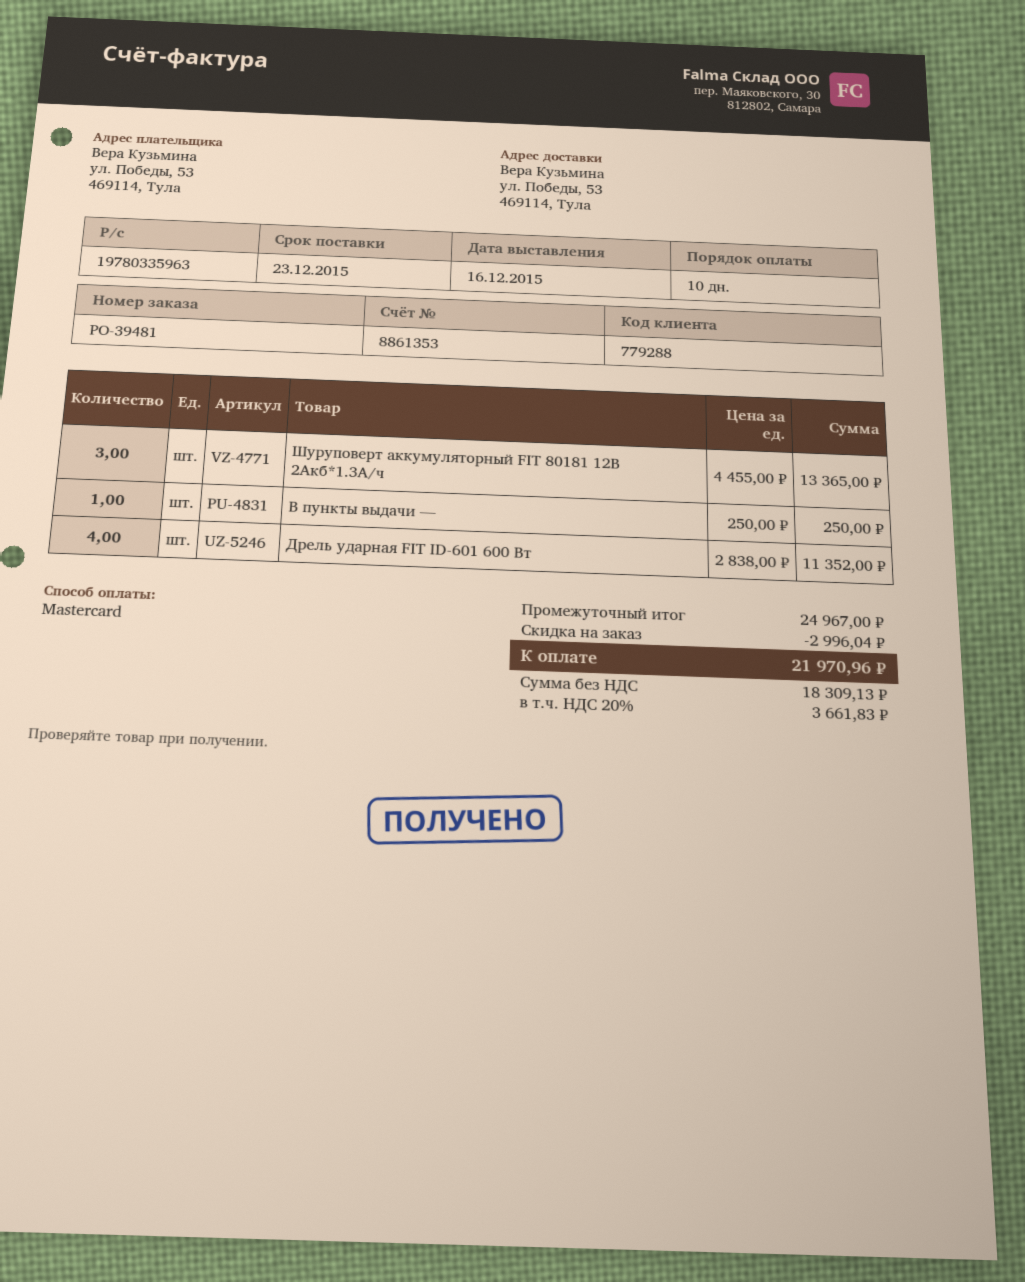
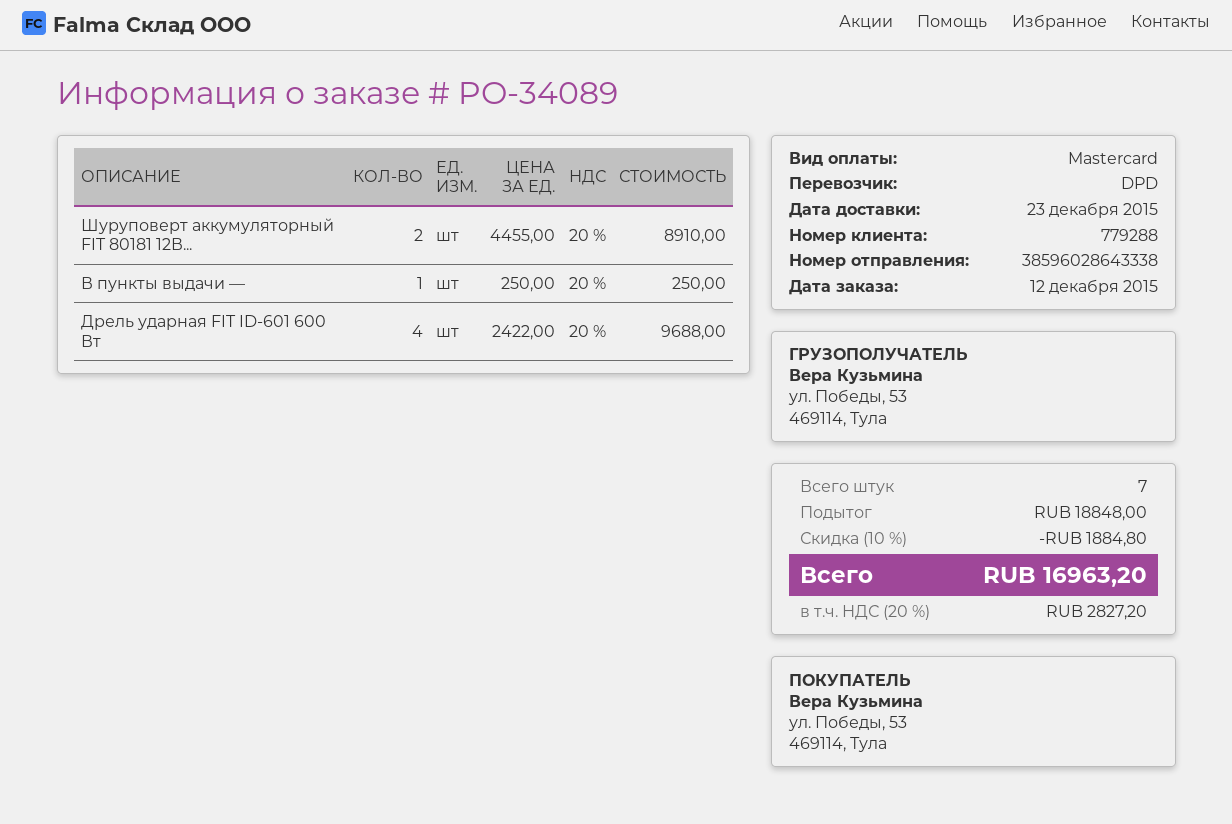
order number: PO-39481 -> PO-34089
Шуруповерт аккумуляторный FIT 80181 12В 2Акб*1.3А/ч: 3 x 4455.00 = 13365.00 -> 2 x 4455.00 = 8910.00
Дрель ударная FIT ID-601 600 Вт: 4 x 2838.00 = 11352.00 -> 4 x 2422.00 = 9688.00
subtotal: 24967.00 -> 18848.00
discount: 2996.04 -> 1884.80
tax: 20% = 3661.83 -> 20% = 2827.20
total: 21970.96 -> 16963.20

